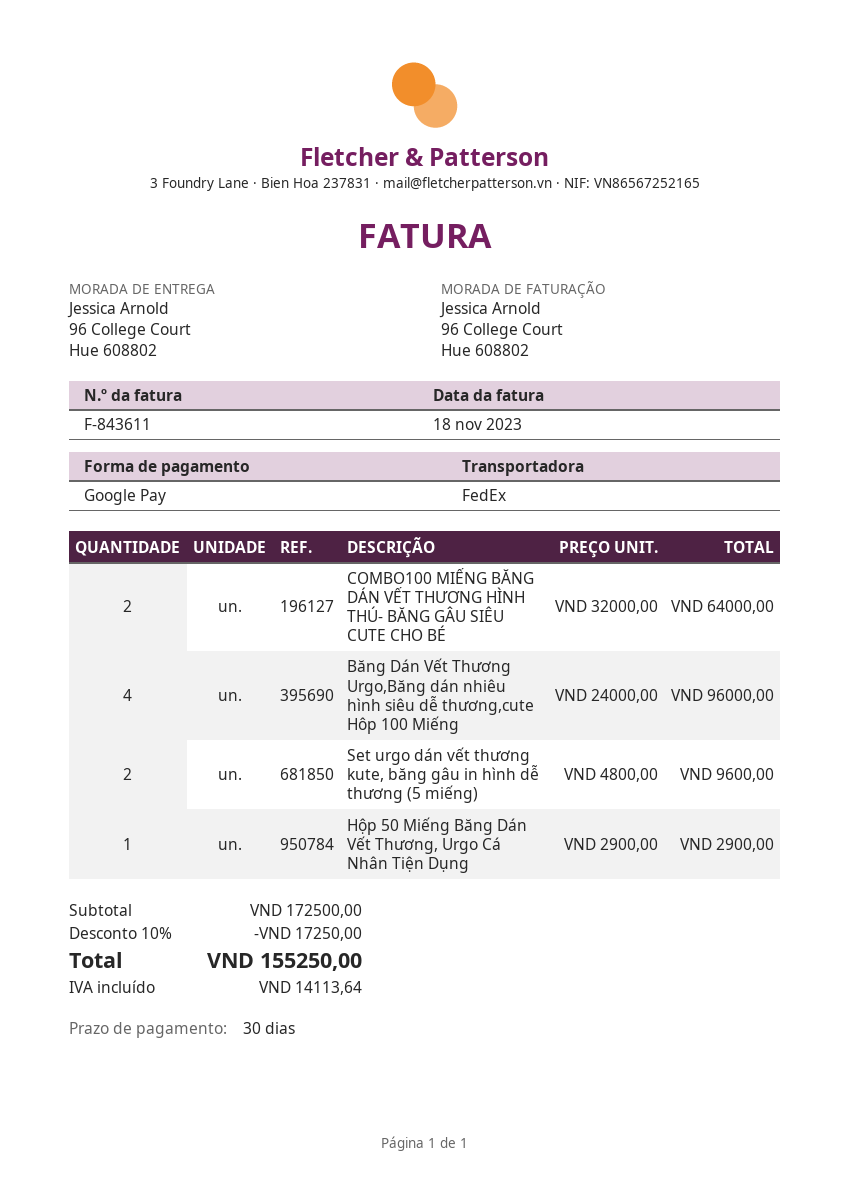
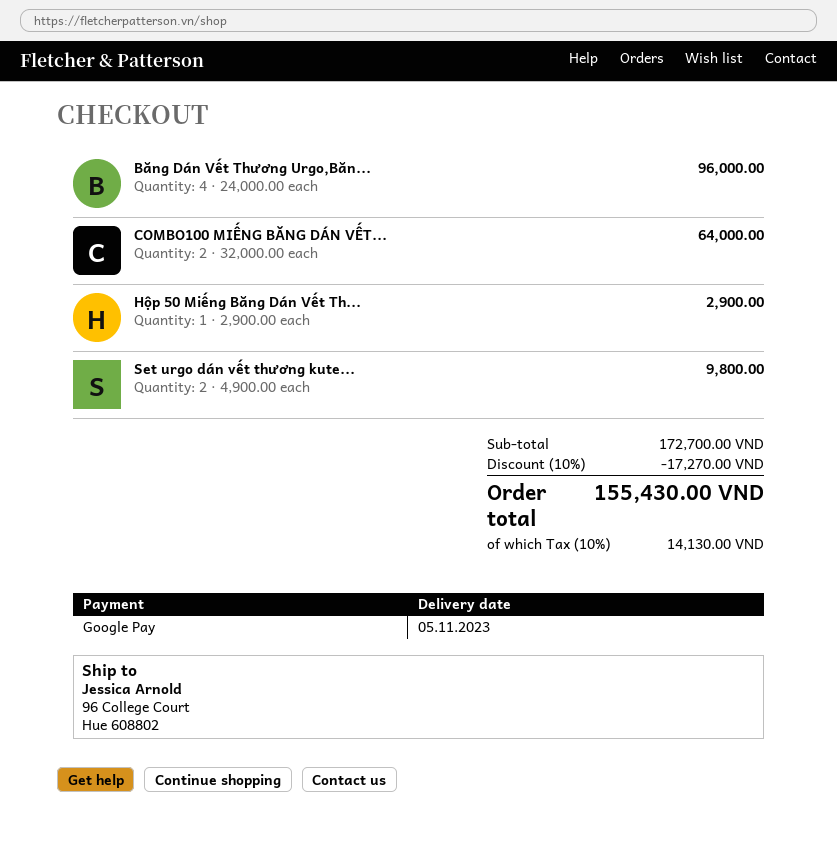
Set urgo dán vết thương kute, băng gâu in hình dễ thương (5 miếng): 2 x 4800.00 = 9600.00 -> 2 x 4900.00 = 9800.00
subtotal: 172500.00 -> 172700.00
discount: 10% = 17250.00 -> 10% = 17270.00
tax: 14113.64 -> 14130.00
total: 155250.00 -> 155430.00

